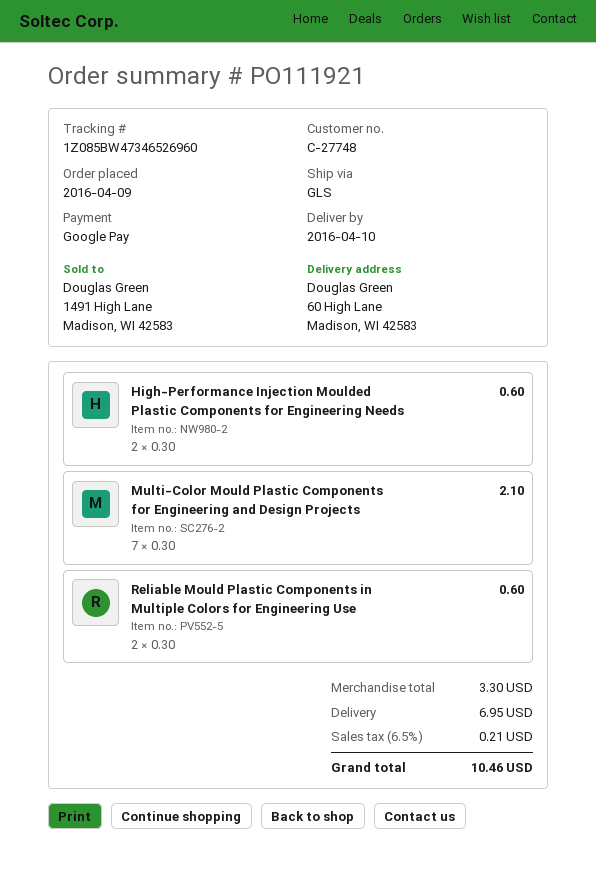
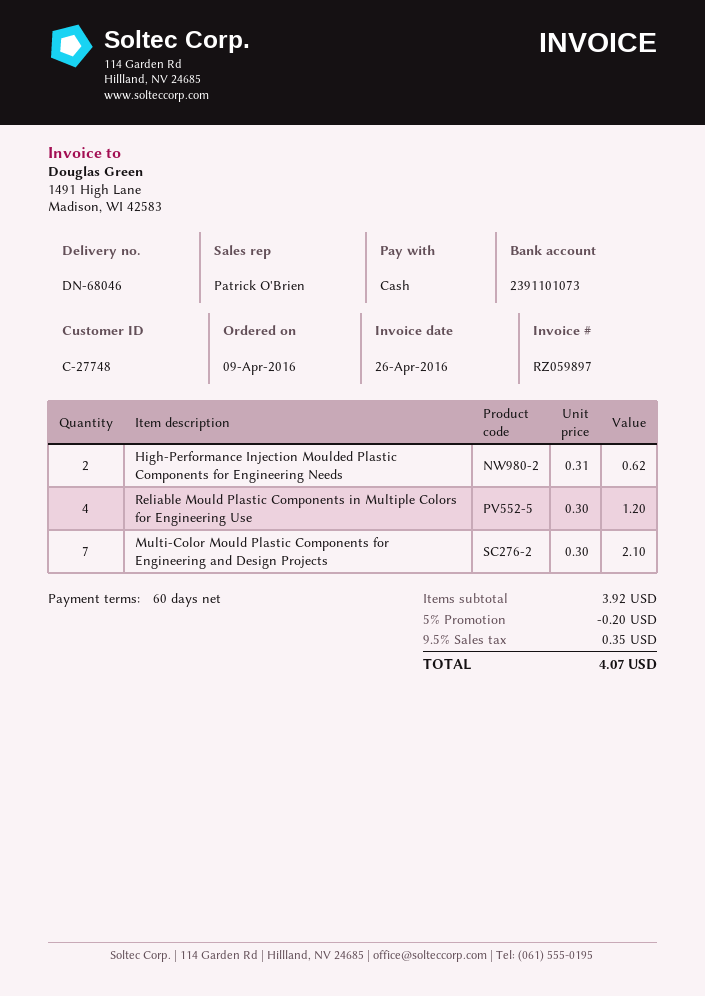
payment method: Google Pay -> cash
High-Performance Injection Moulded Plastic Components for Engineering Needs: 2 x 0.30 = 0.60 -> 2 x 0.31 = 0.62
Reliable Mould Plastic Components in Multiple Colors for Engineering Use: 2 x 0.30 = 0.60 -> 4 x 0.30 = 1.20
subtotal: 3.30 -> 3.92
discount: none -> 5% = 0.20
shipping: 6.95 -> none
tax: 6.5% = 0.21 -> 9.5% = 0.35
total: 10.46 -> 4.07

